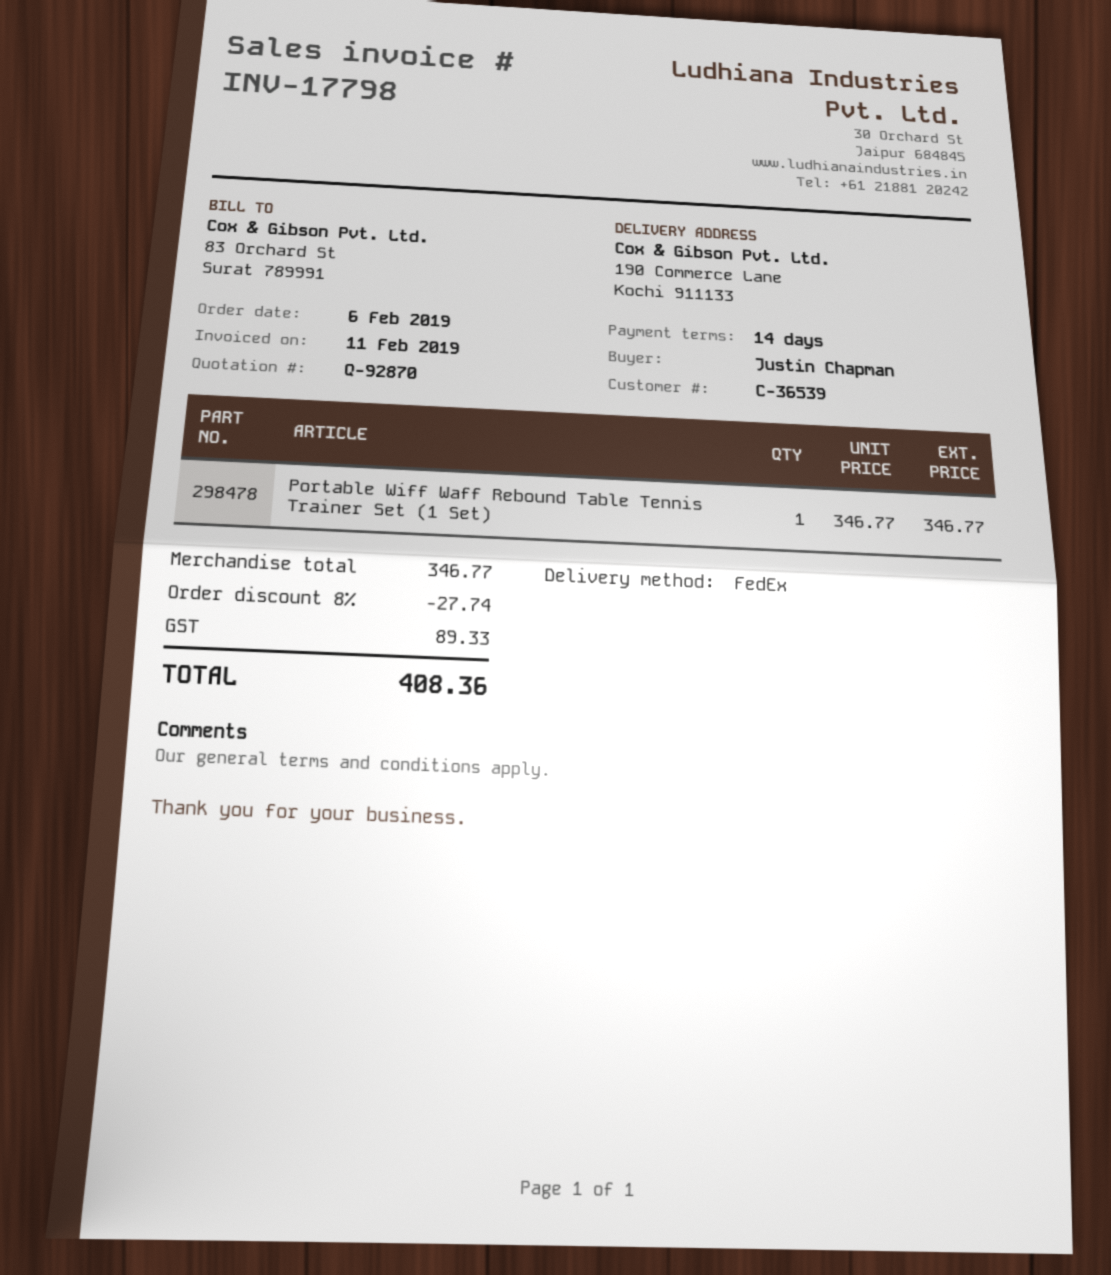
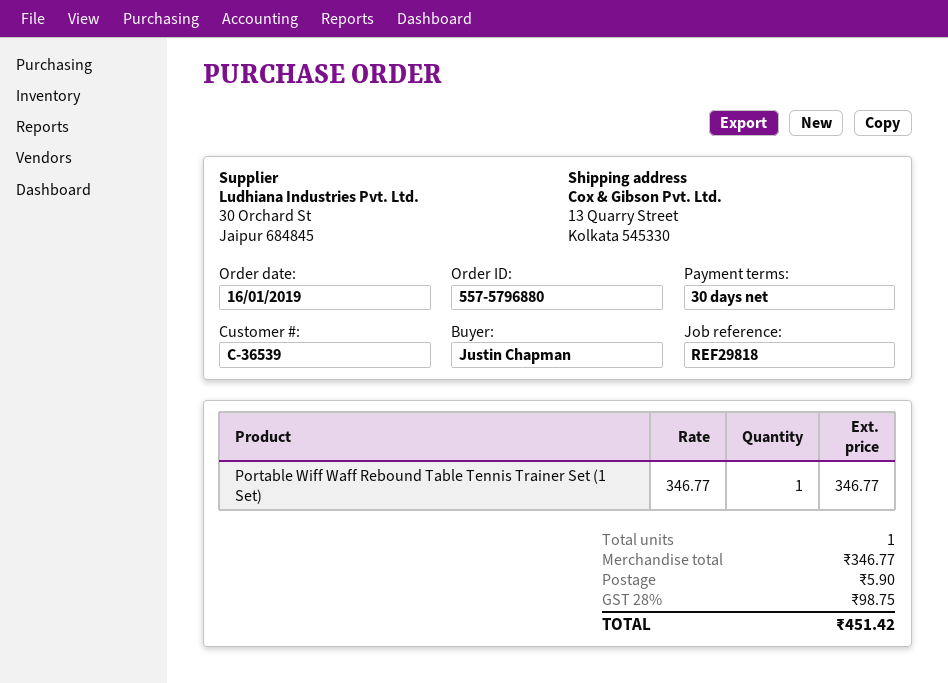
order date: 2019-02-06 -> 2019-01-16
payment terms: 14 days -> 30 days
ship to: 190 Commerce Lane, Kochi 911133 -> 13 Quarry Street, Kolkata 545330
discount: 8% = 27.74 -> none
shipping: none -> 5.90
tax: 89.33 -> 98.75
total: 408.36 -> 451.42

